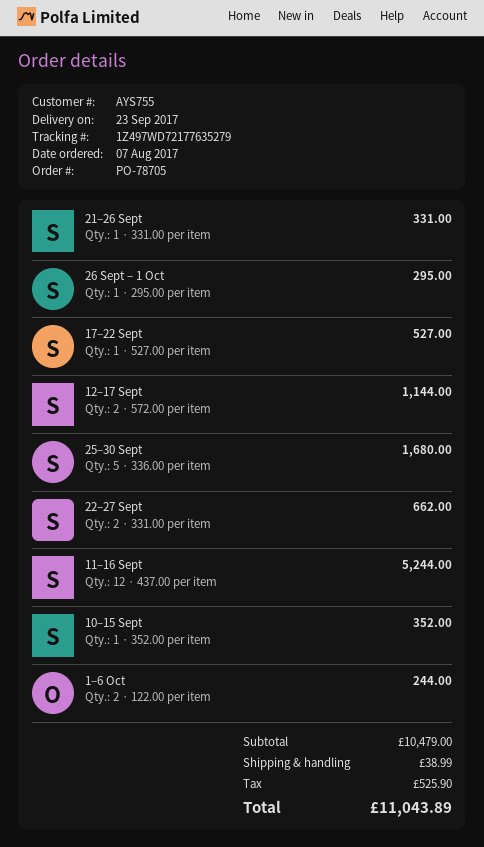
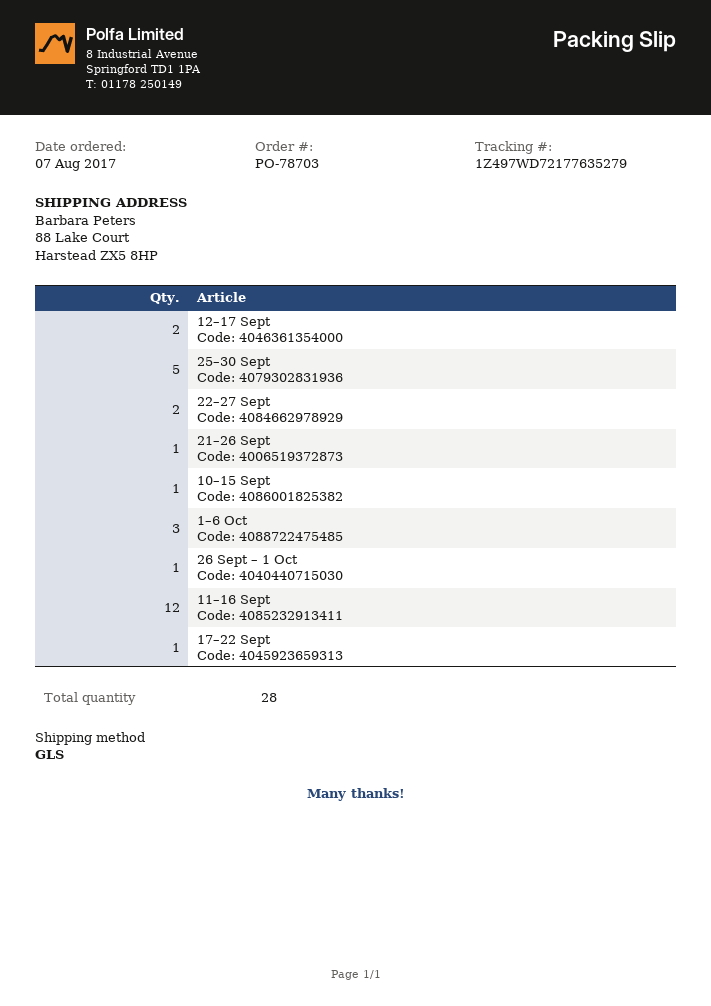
order number: PO-78705 -> PO-78703
1–6 Oct: 2 -> 3

